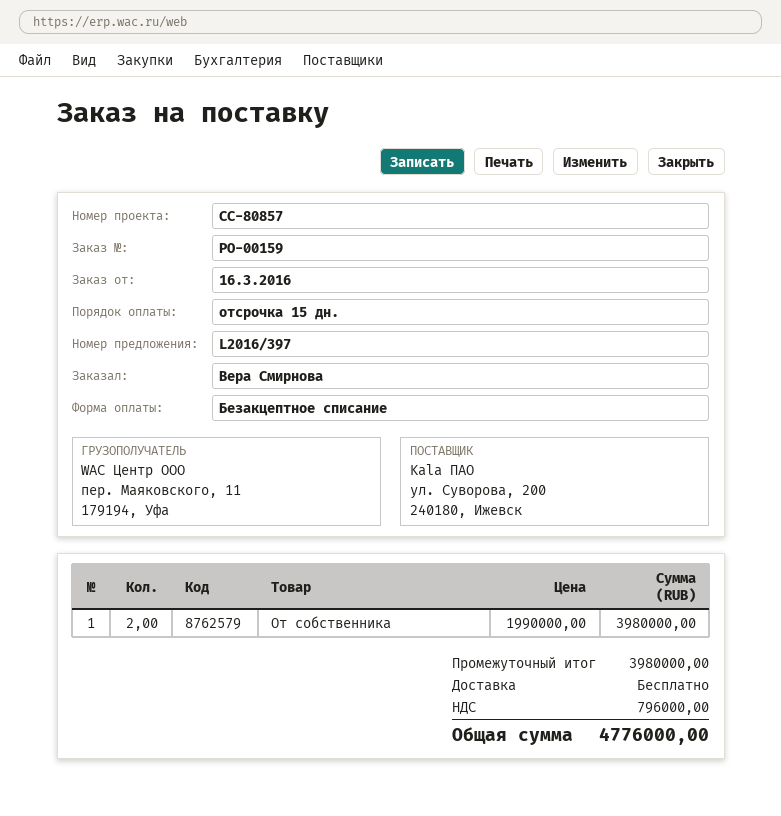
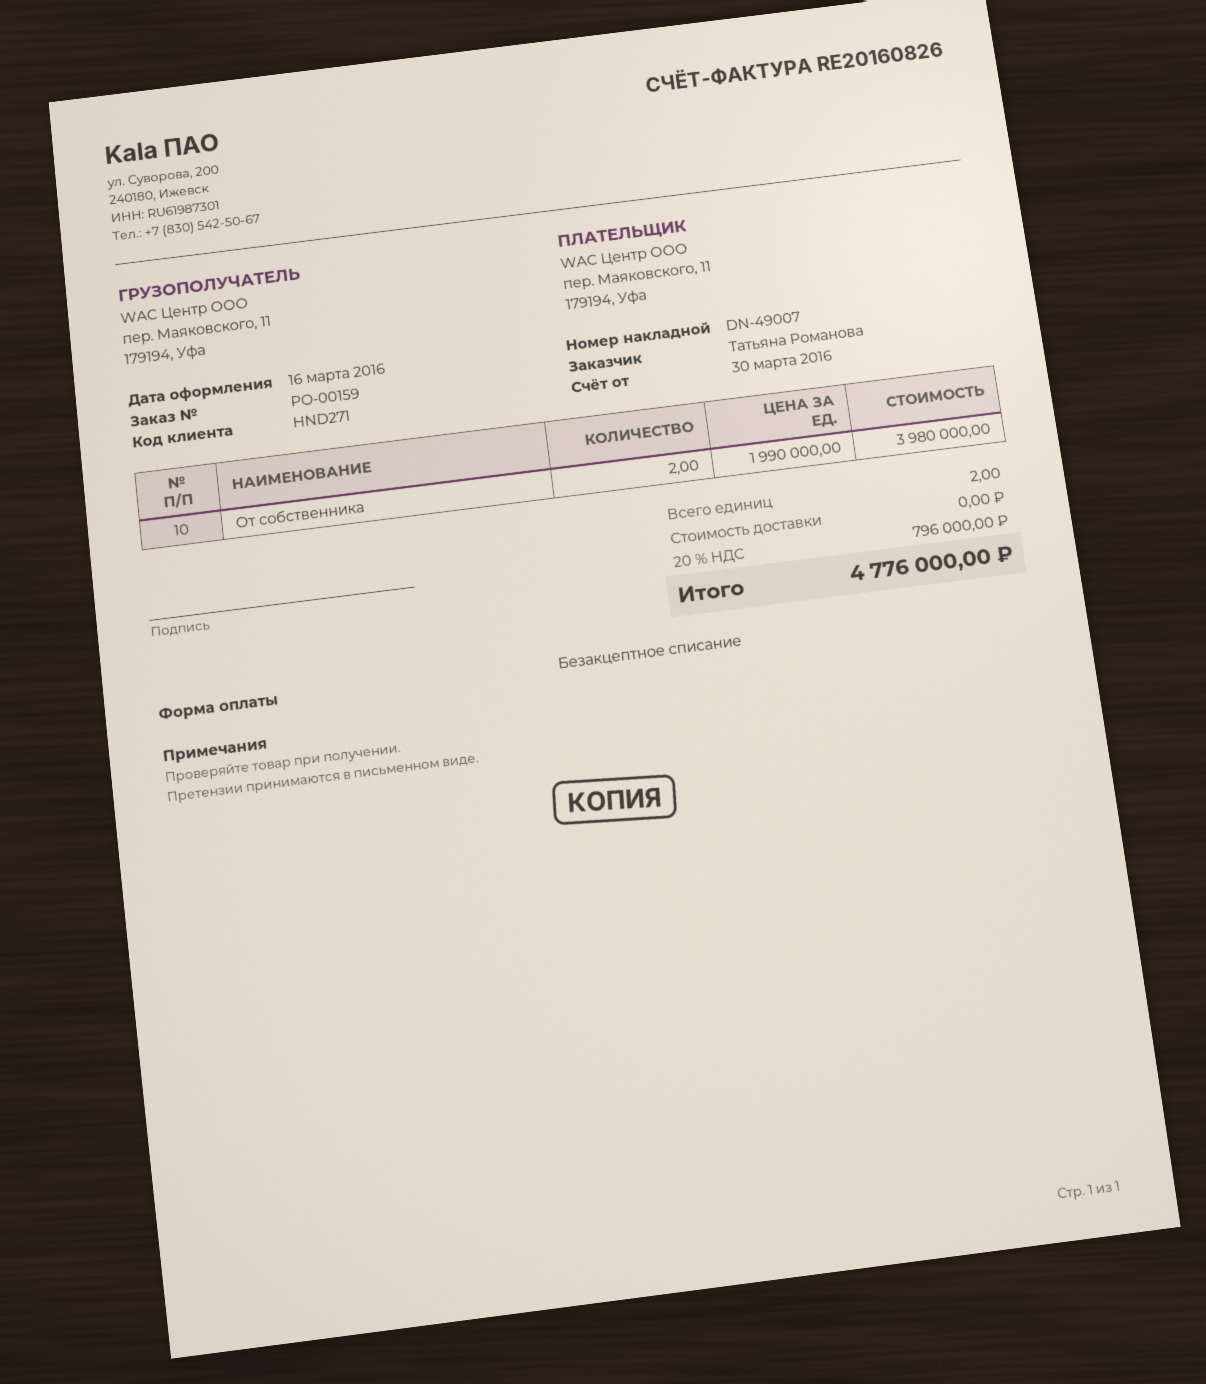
ordered by: Вера Смирнова -> Татьяна Романова

